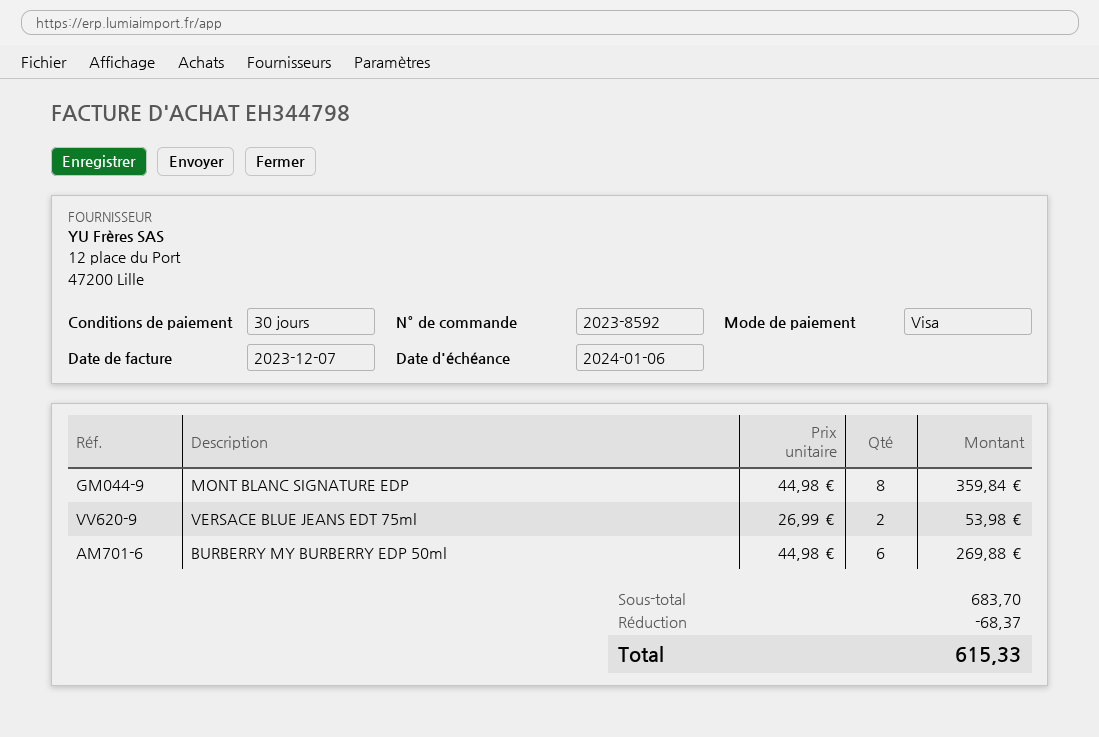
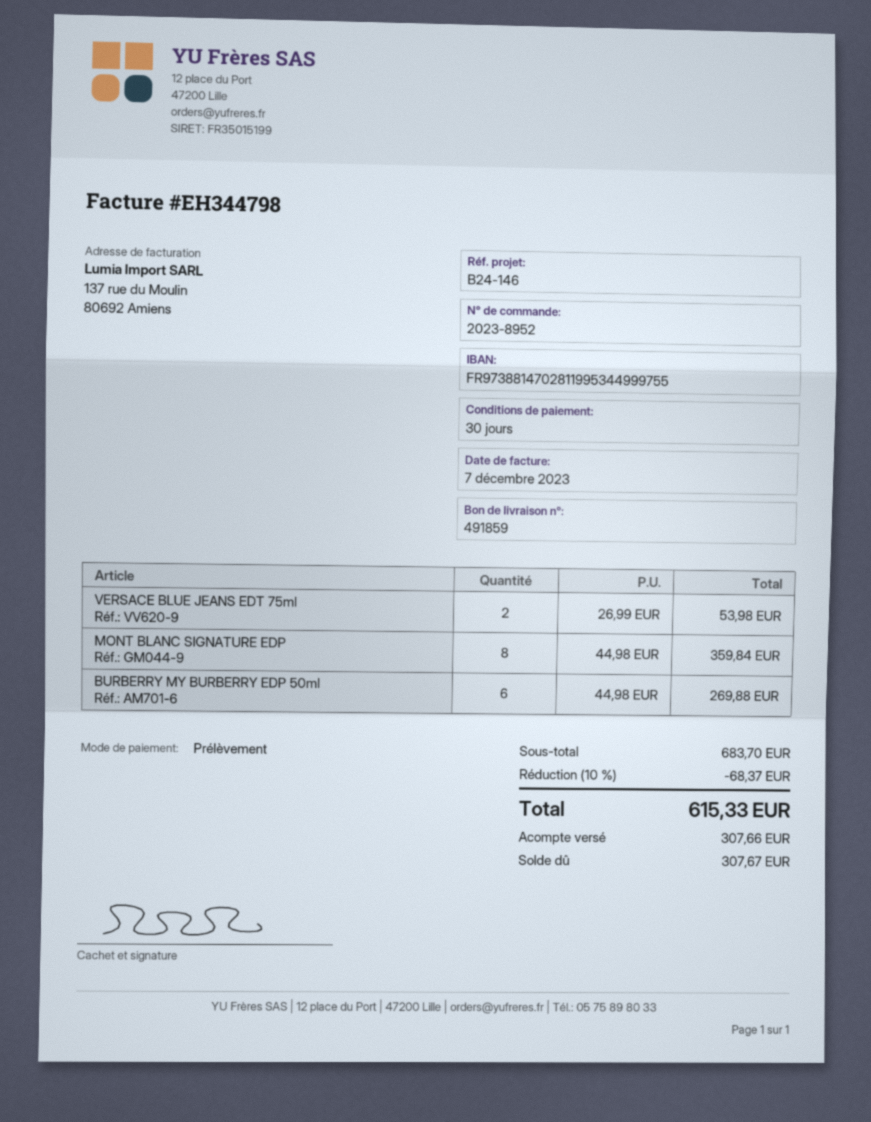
order number: 2023-8592 -> 2023-8952
payment method: Visa -> direct debit

